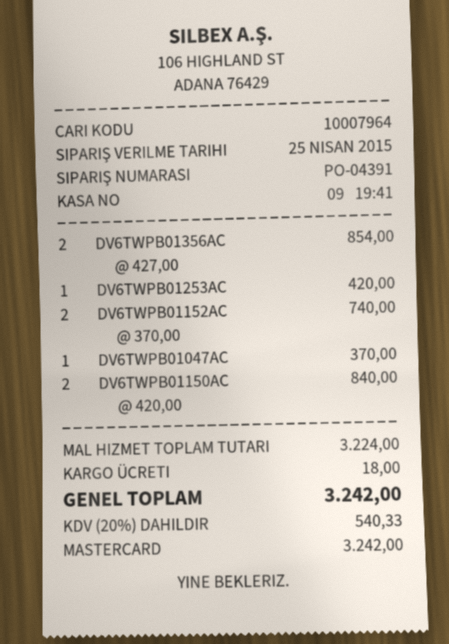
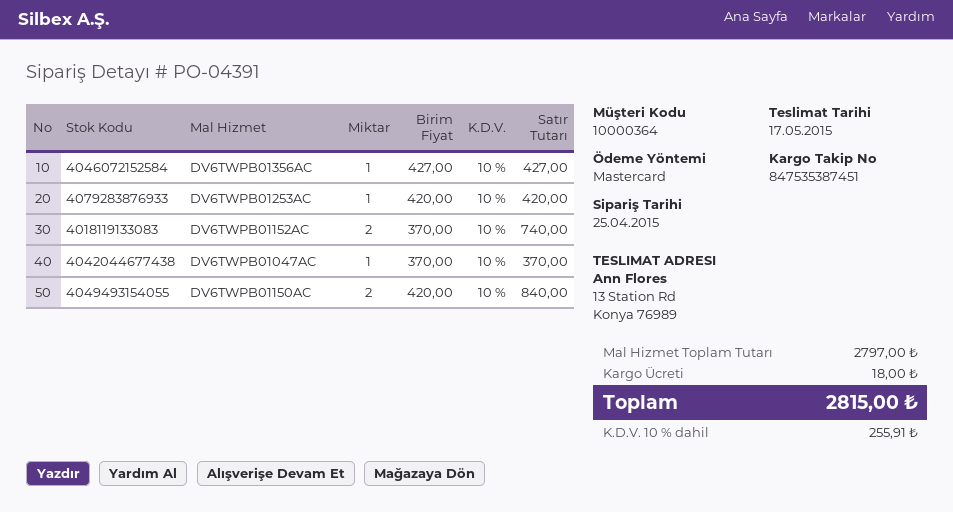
customer number: 10007964 -> 10000364
DV6TWPB01356AC: 2 x 427.00 = 854.00 -> 1 x 427.00 = 427.00
subtotal: 3224.00 -> 2797.00
tax: 20% = 540.33 -> 10% = 255.91
total: 3242.00 -> 2815.00

